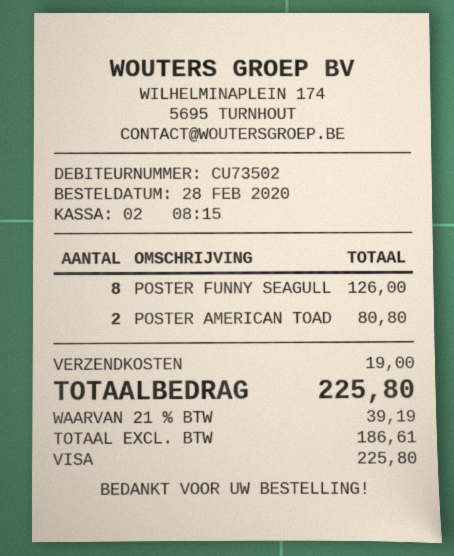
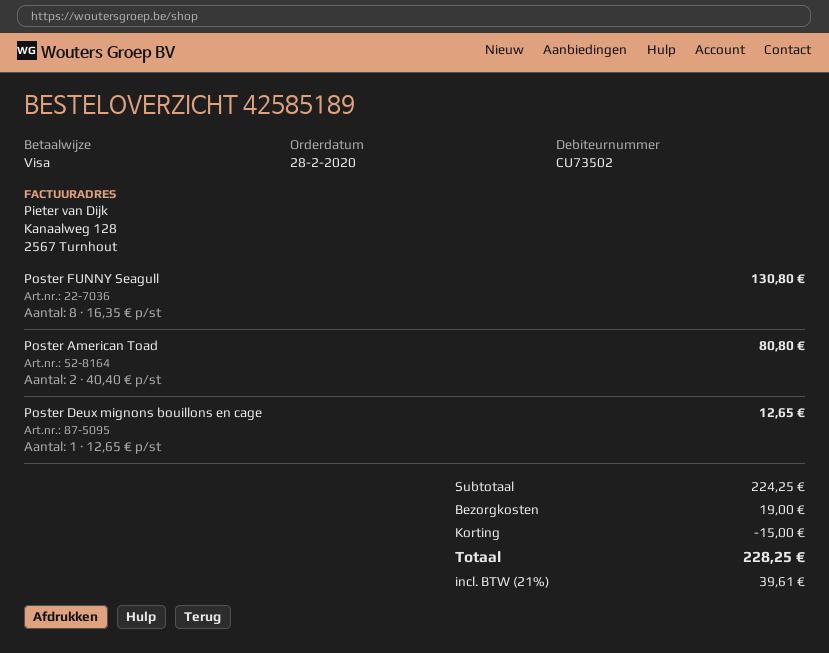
POSTER FUNNY SEAGULL: 8 for 126.00 -> 8 for 130.80
Poster Deux mignons bouillons en cage: none -> 1 for 12.65
discount: none -> 15.00
tax: 21% = 39.19 -> 21% = 39.61
total: 225.80 -> 228.25

